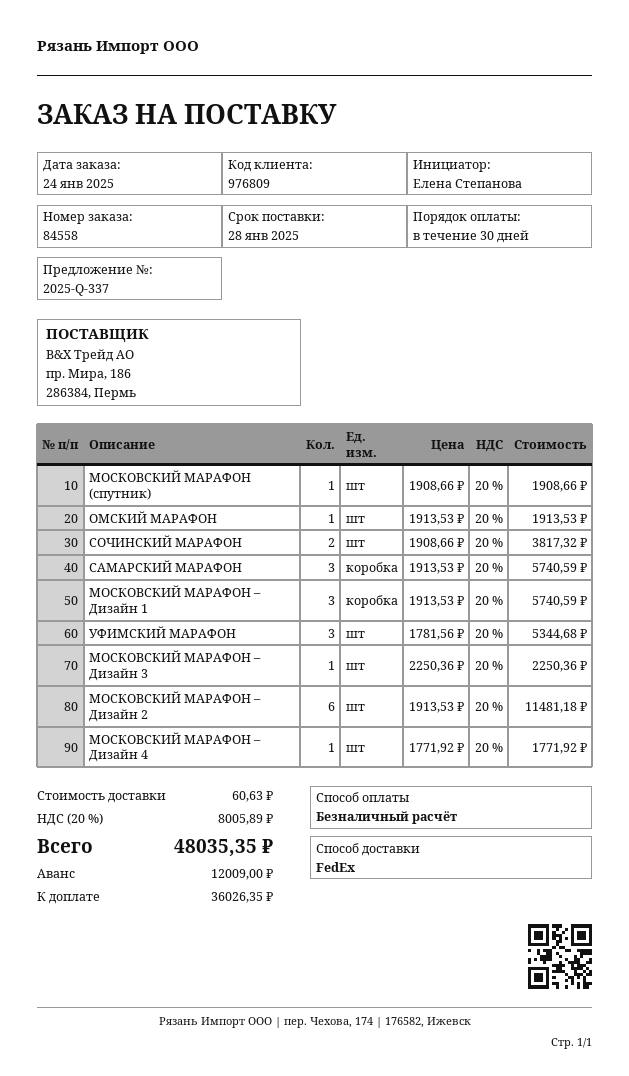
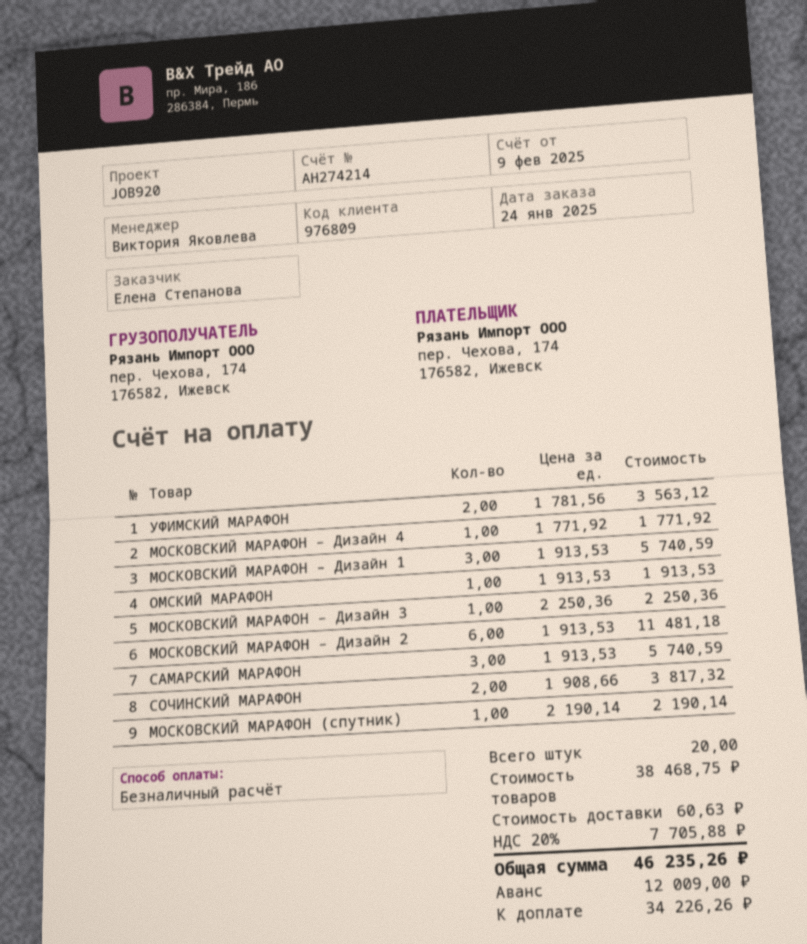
МОСКОВСКИЙ МАРАФОН (спутник): 1 x 1908.66 = 1908.66 -> 1 x 2190.14 = 2190.14
УФИМСКИЙ МАРАФОН: 3 x 1781.56 = 5344.68 -> 2 x 1781.56 = 3563.12
tax: 20% = 8005.89 -> 20% = 7705.88
total: 48035.35 -> 46235.26
balance: 36026.35 -> 34226.26

